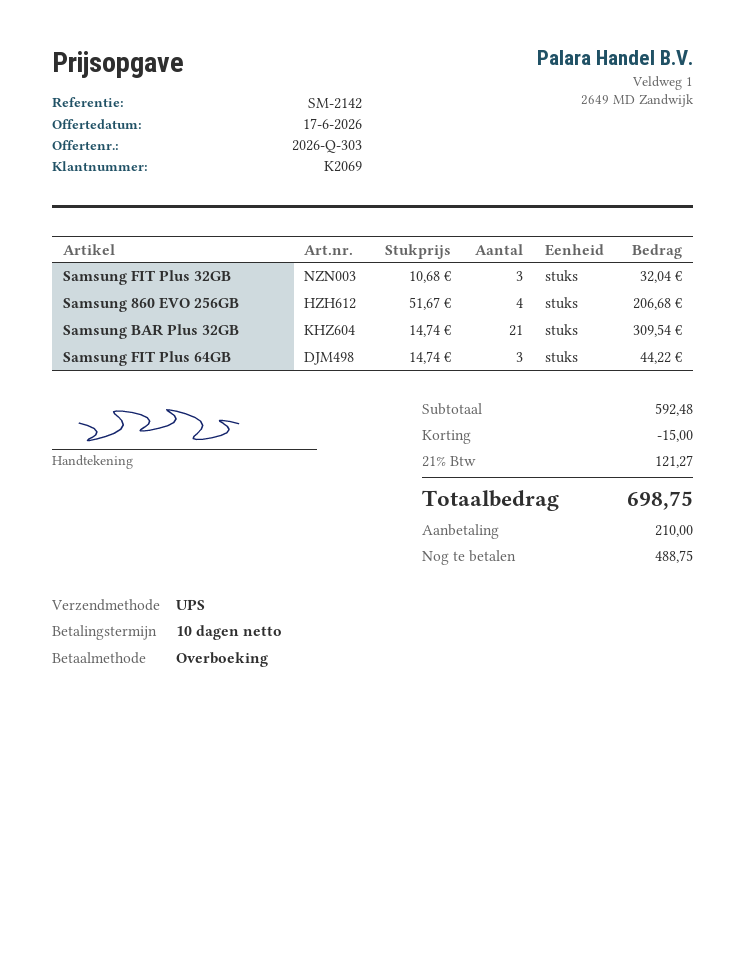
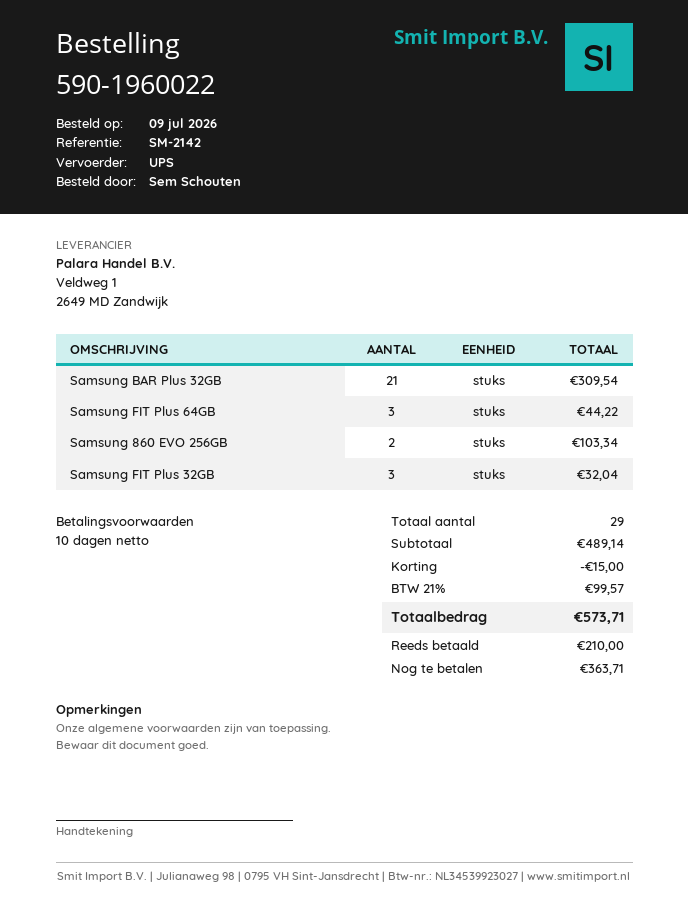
Samsung 860 EVO 256GB: 4 for 206.68 -> 2 for 103.34
subtotal: 592.48 -> 489.14
tax: 21% = 121.27 -> 21% = 99.57
total: 698.75 -> 573.71
balance: 488.75 -> 363.71

